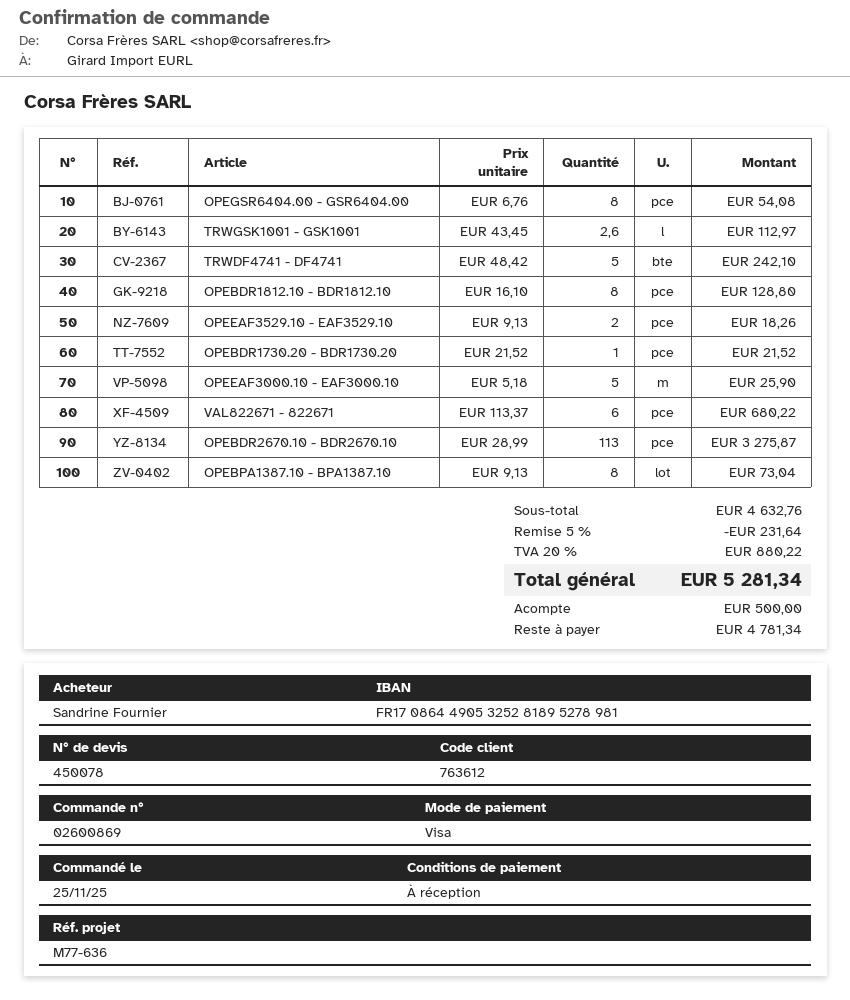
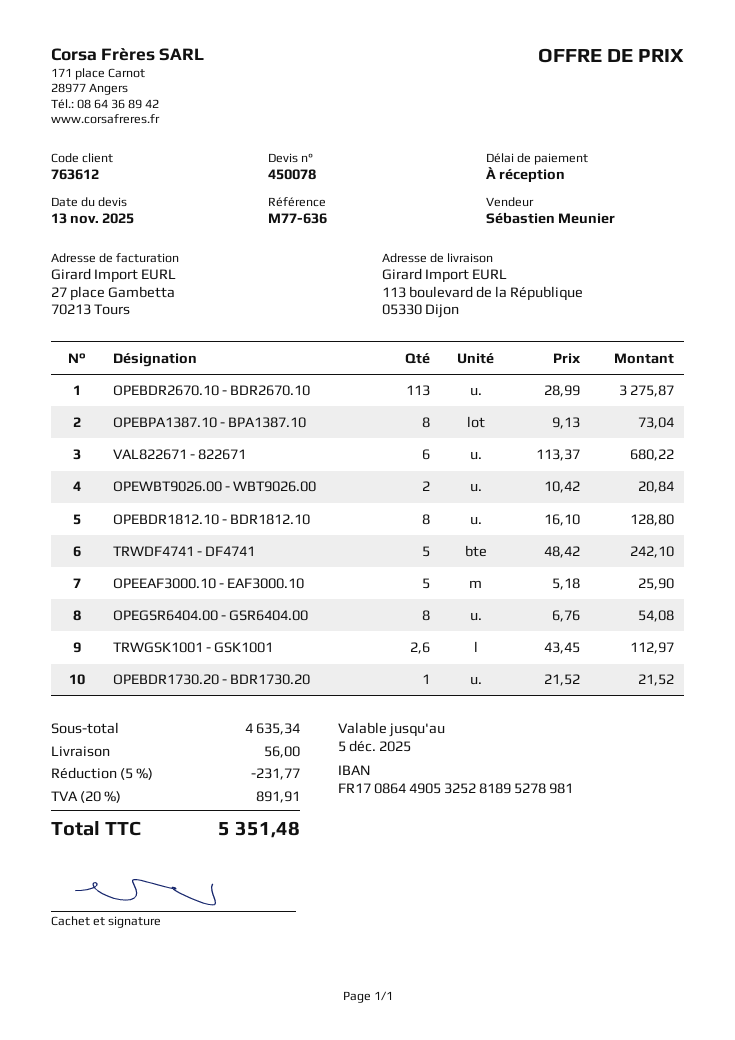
OPEEAF3529.10 - EAF3529.10: 2 x 9.13 = 18.26 -> none
OPEWBT9026.00 - WBT9026.00: none -> 2 x 10.42 = 20.84
subtotal: 4632.76 -> 4635.34
discount: 5% = 231.64 -> 5% = 231.77
shipping: none -> 56.00
tax: 20% = 880.22 -> 20% = 891.91
total: 5281.34 -> 5351.48

